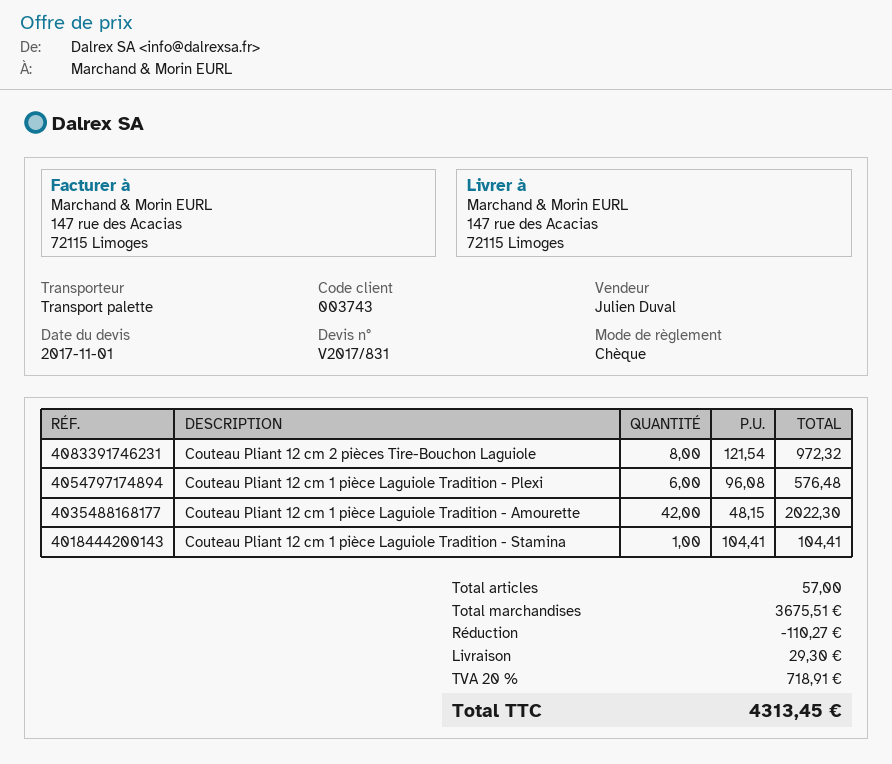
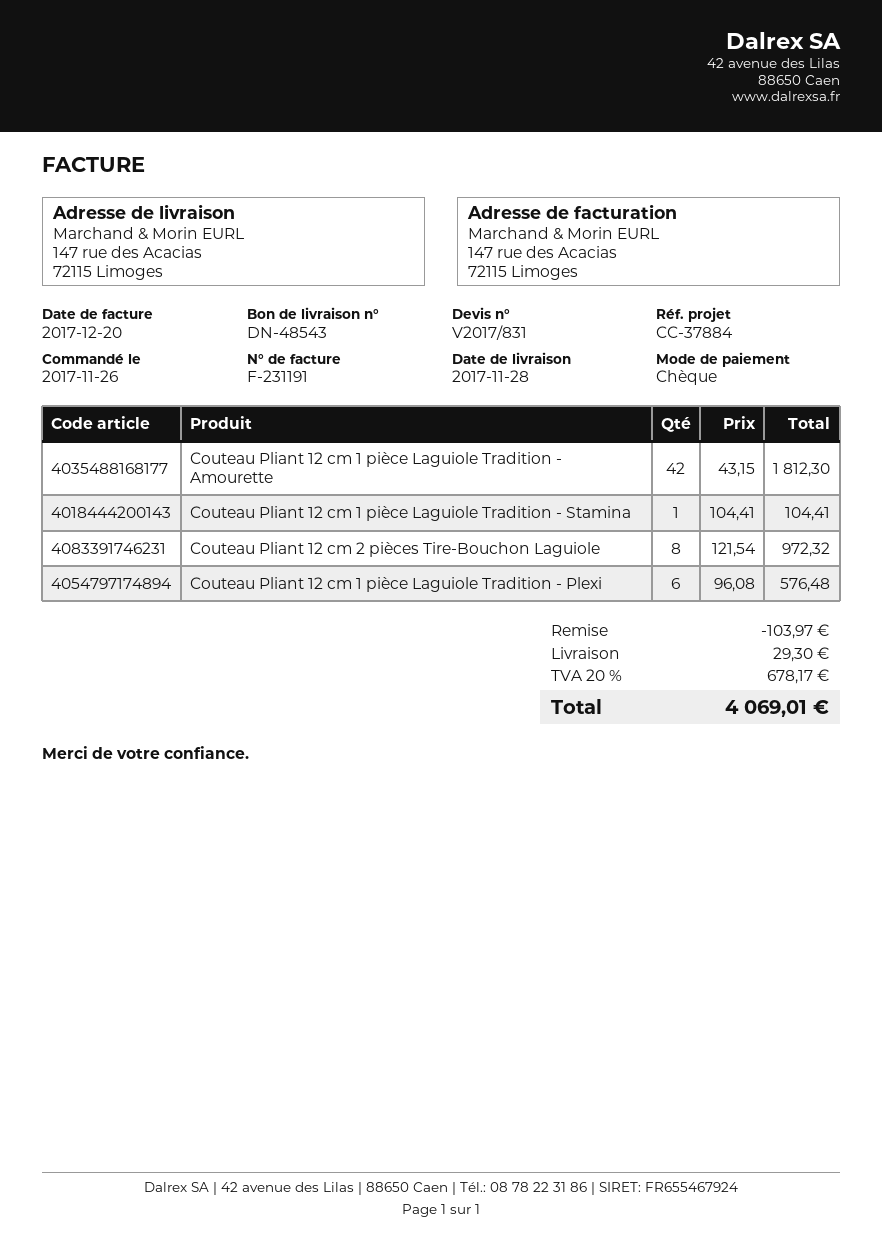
Couteau Pliant 12 cm 1 pièce Laguiole Tradition - Amourette: 42 x 48.15 = 2022.30 -> 42 x 43.15 = 1812.30
discount: 110.27 -> 103.97
tax: 20% = 718.91 -> 20% = 678.17
total: 4313.45 -> 4069.01

